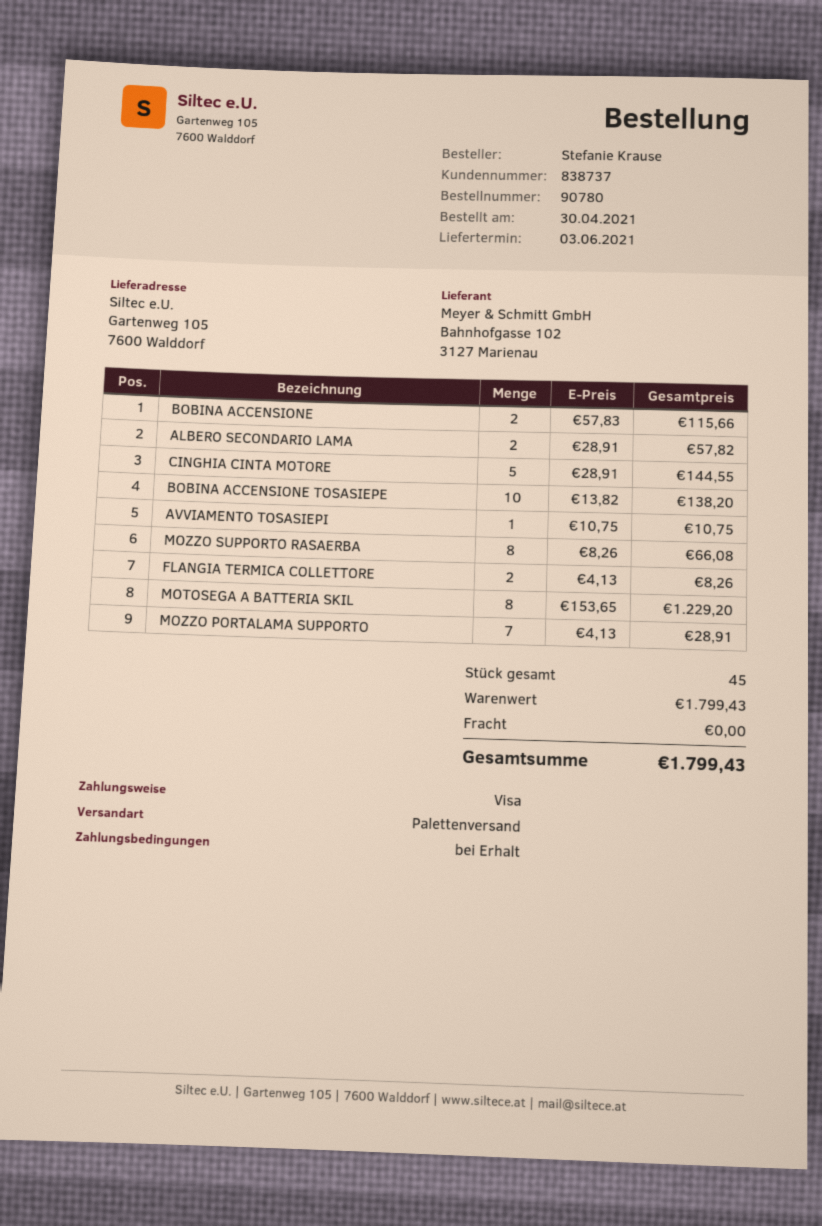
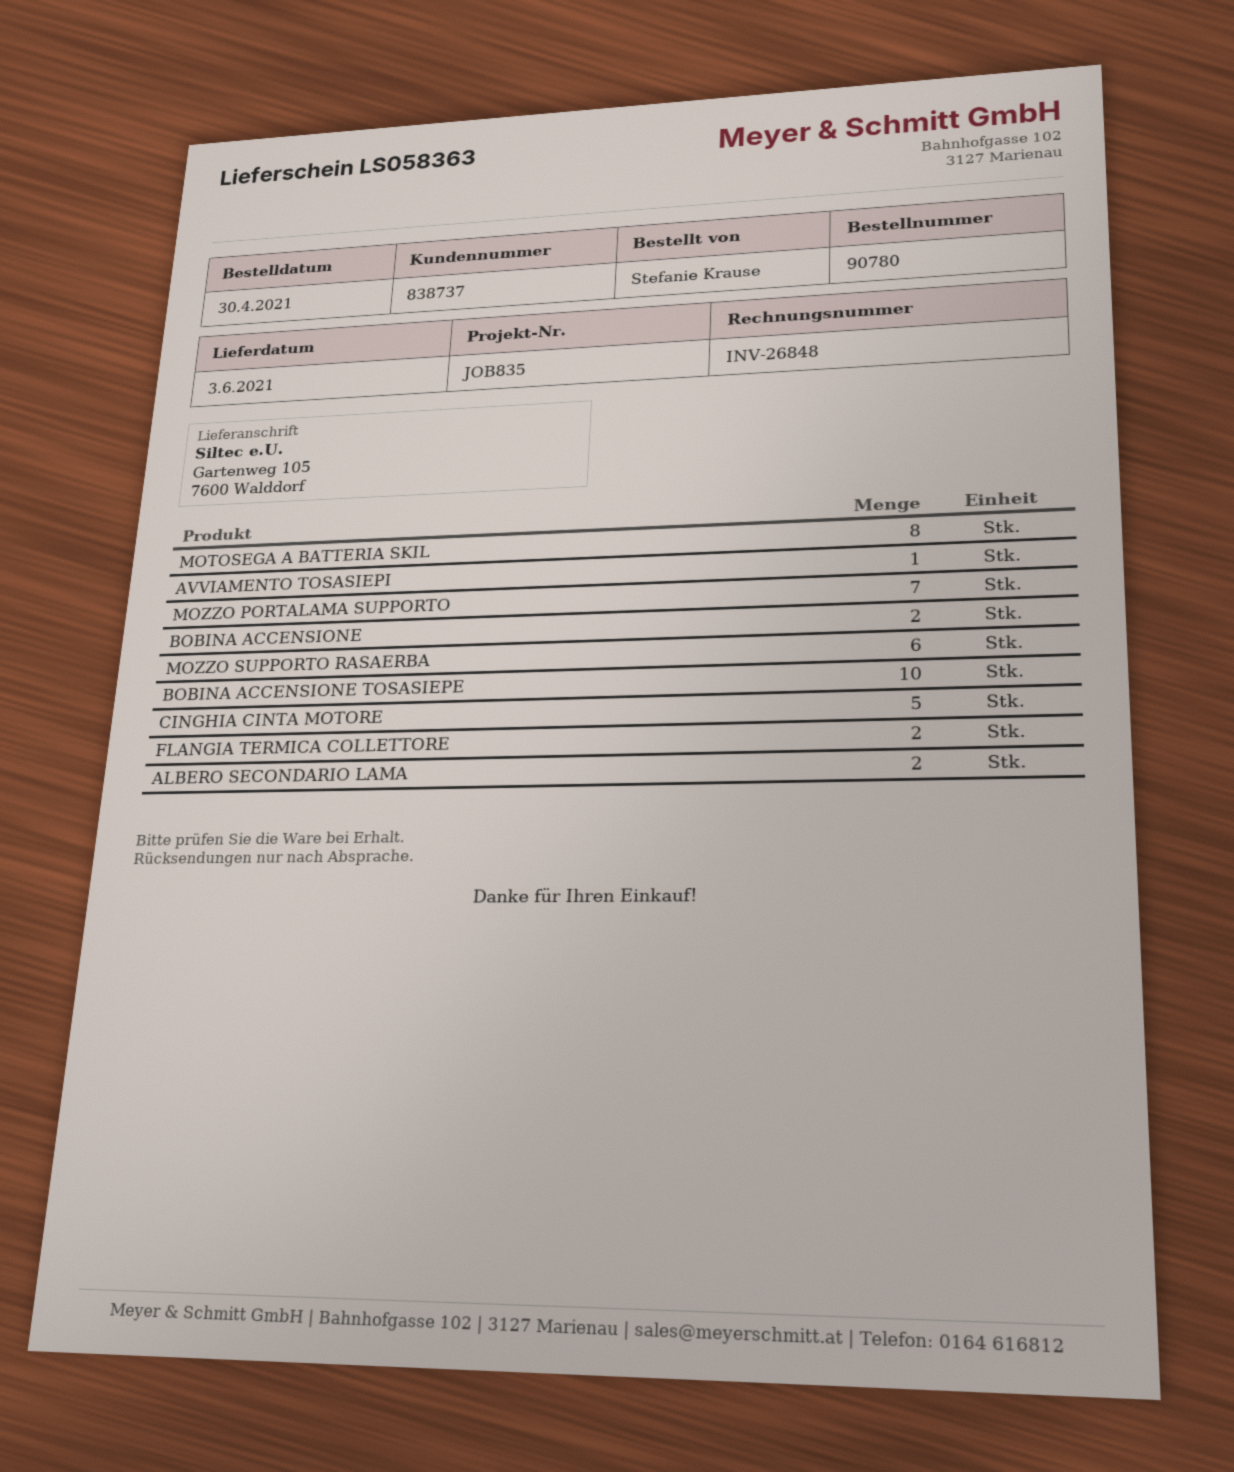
MOZZO SUPPORTO RASAERBA: 8 -> 6

